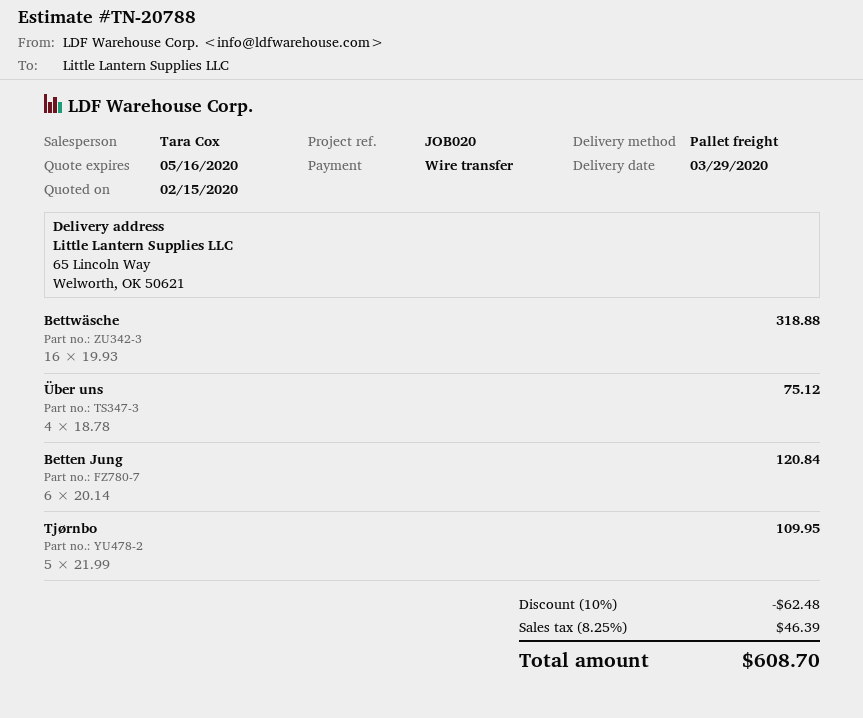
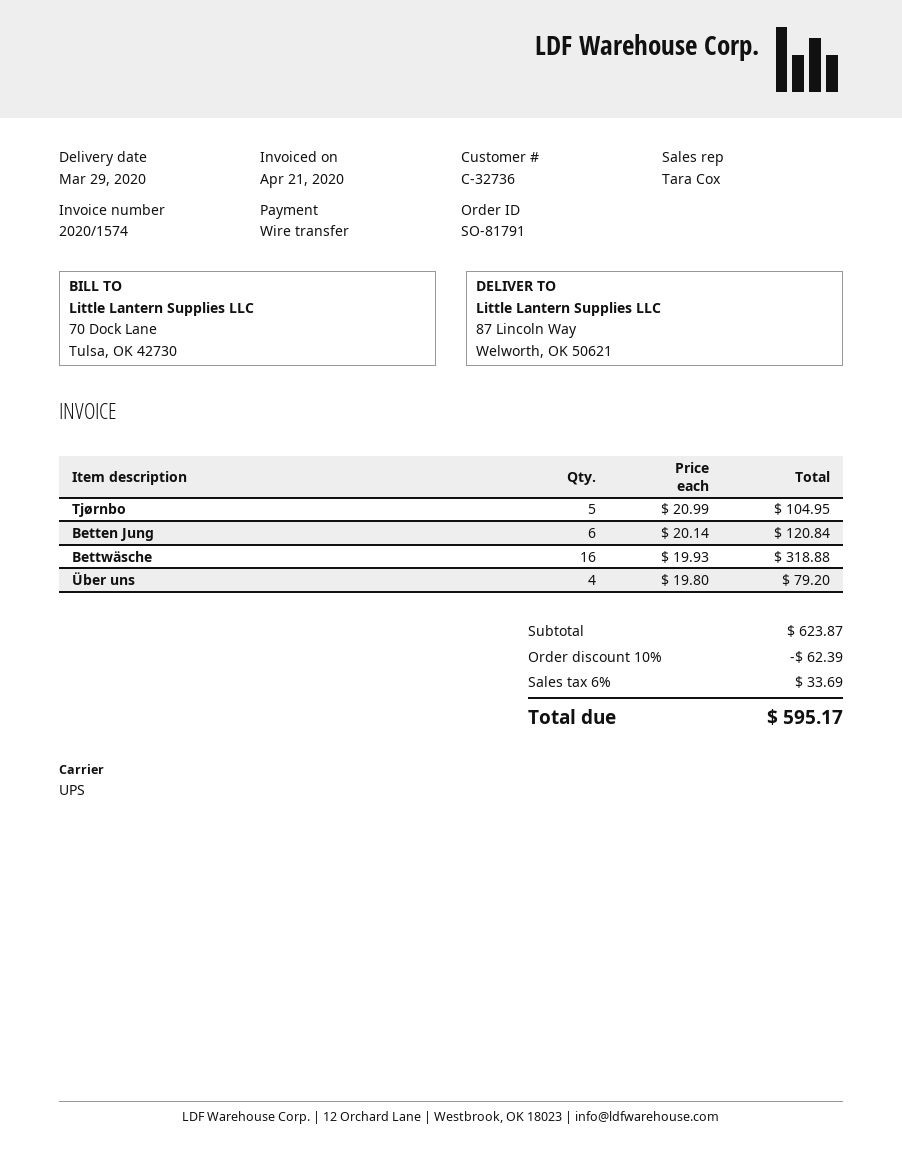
shipping method: pallet freight -> UPS
ship to: 65 Lincoln Way, Welworth, OK 50621 -> 87 Lincoln Way, Welworth, OK 50621
Über uns: 4 x 18.78 = 75.12 -> 4 x 19.80 = 79.20
Tjørnbo: 5 x 21.99 = 109.95 -> 5 x 20.99 = 104.95
discount: 10% = 62.48 -> 10% = 62.39
tax: 8.25% = 46.39 -> 6% = 33.69
total: 608.70 -> 595.17

